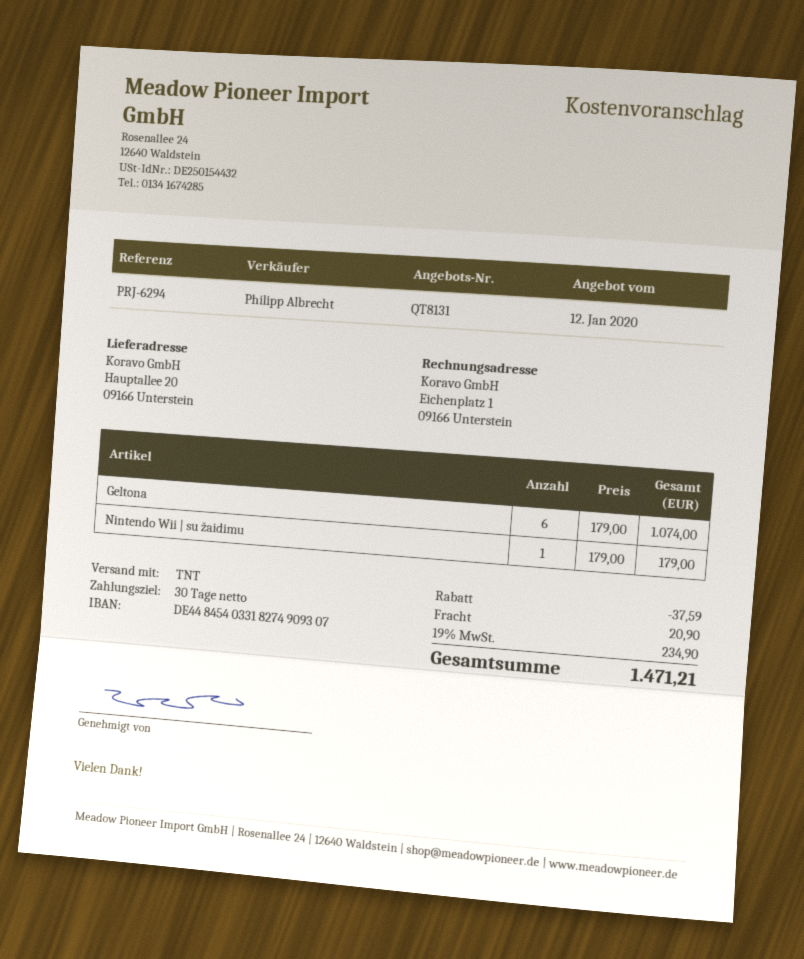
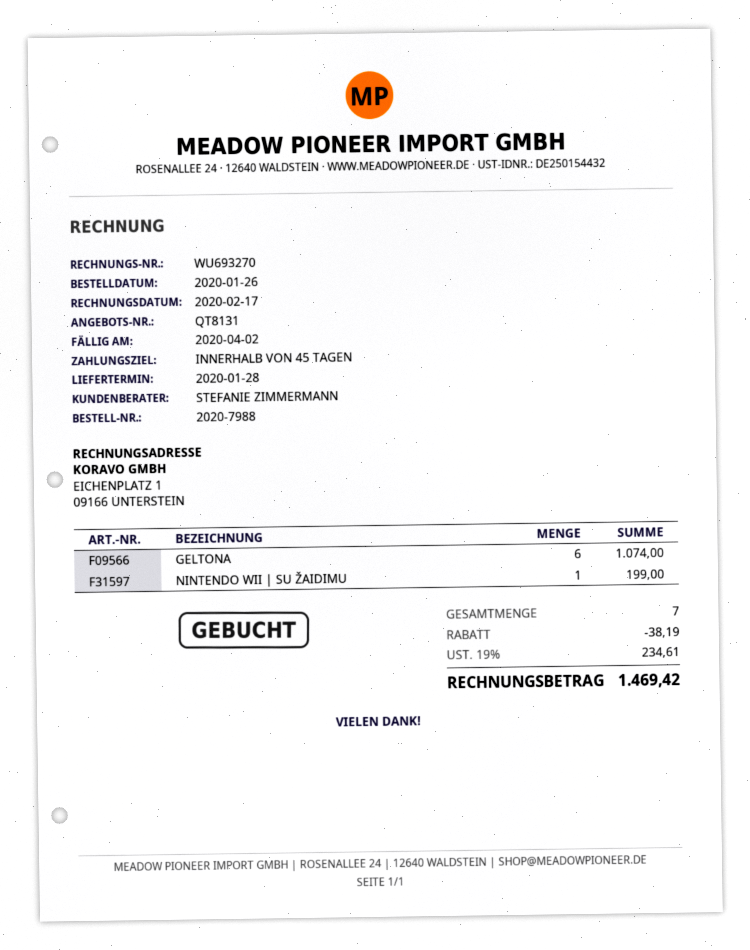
payment terms: 30 days -> 45 days
sales rep: Philipp Albrecht -> STEFANIE ZIMMERMANN
Nintendo Wii | su žaidimu: 1 for 179.00 -> 1 for 199.00
discount: 37.59 -> 38.19
shipping: 20.90 -> none
tax: 19% = 234.90 -> 19% = 234.61
total: 1471.21 -> 1469.42

